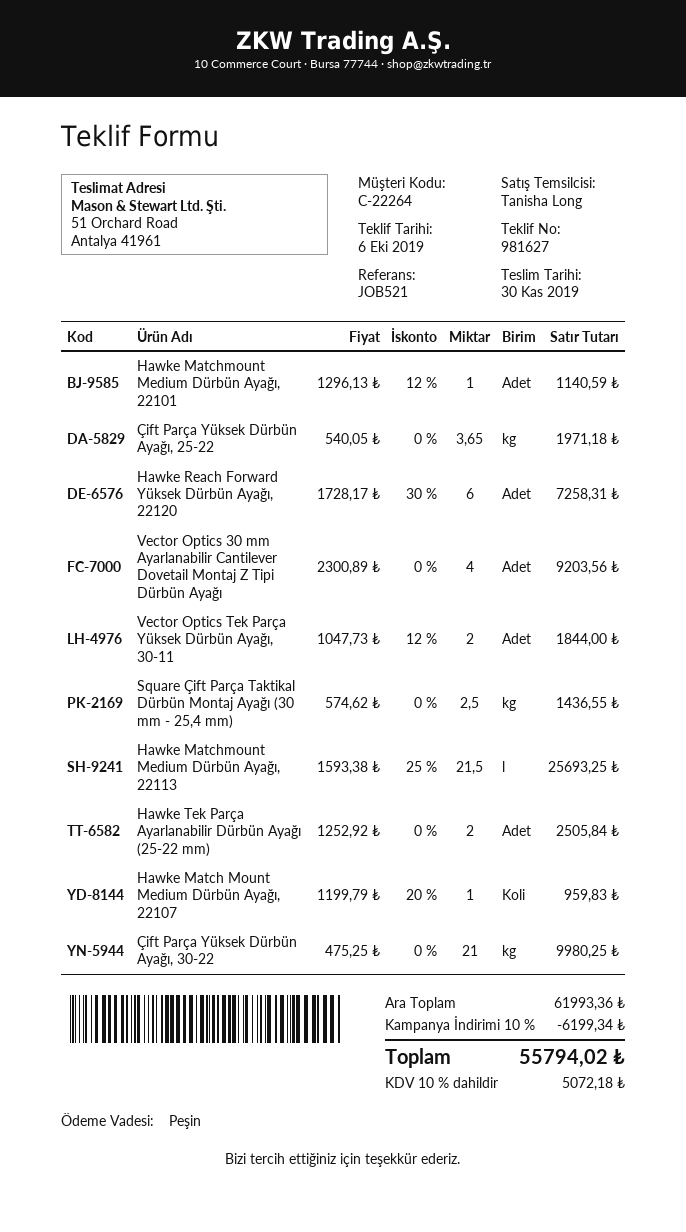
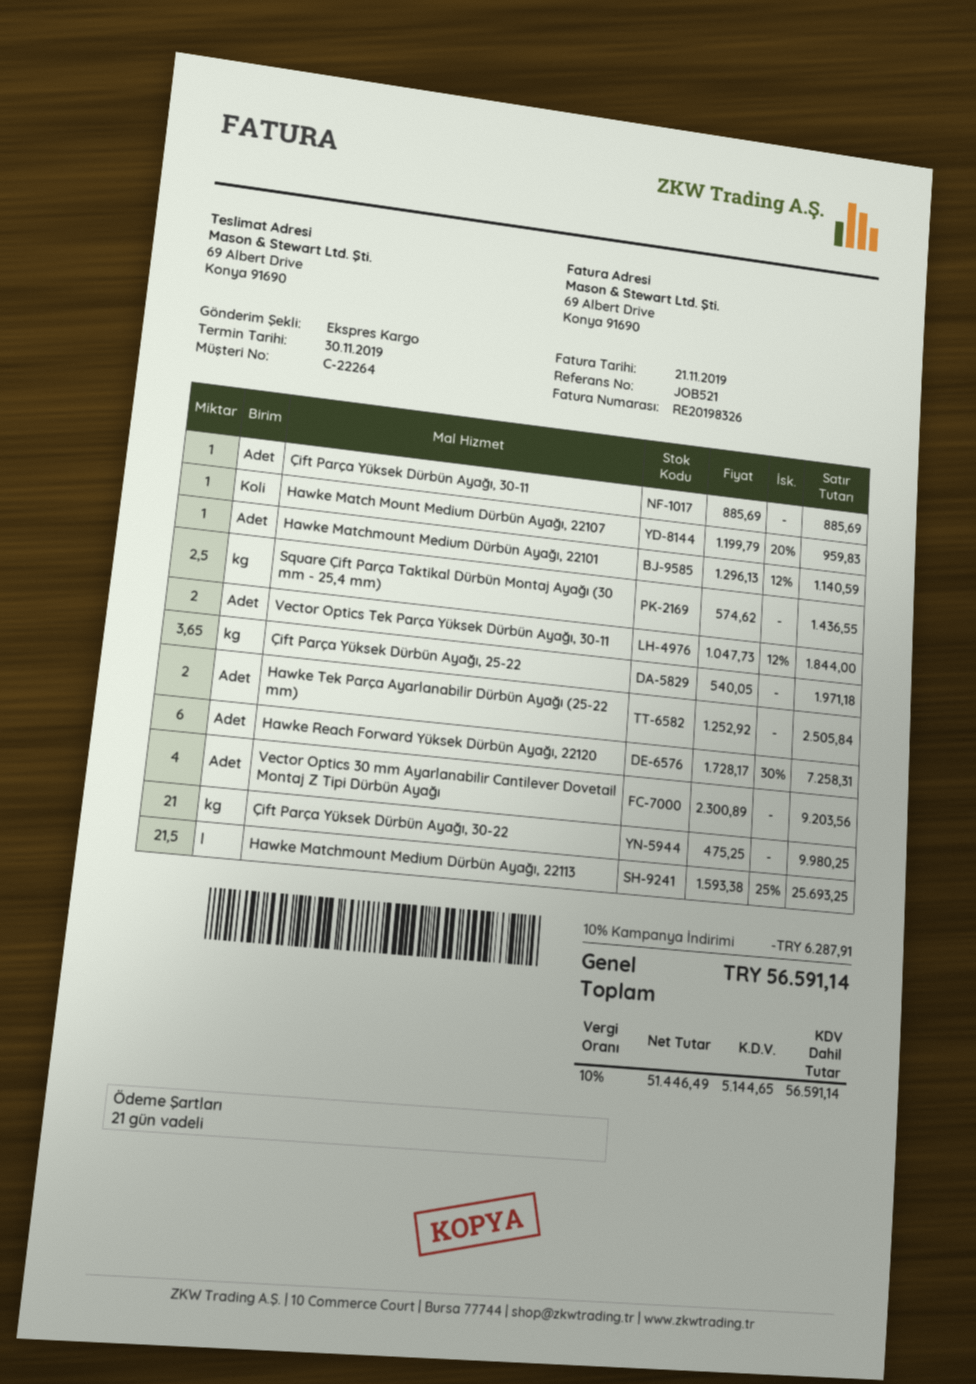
payment terms: on receipt -> 21 days
ship to: 51 Orchard Road, Antalya 41961 -> 69 Albert Drive, Konya 91690
Çift Parça Yüksek Dürbün Ayağı, 30-11: none -> 1 x 885.69 = 885.69
discount: 10% = 6199.34 -> 10% = 6287.91
tax: 10% = 5072.18 -> 10% = 5144.65
total: 55794.02 -> 56591.14

